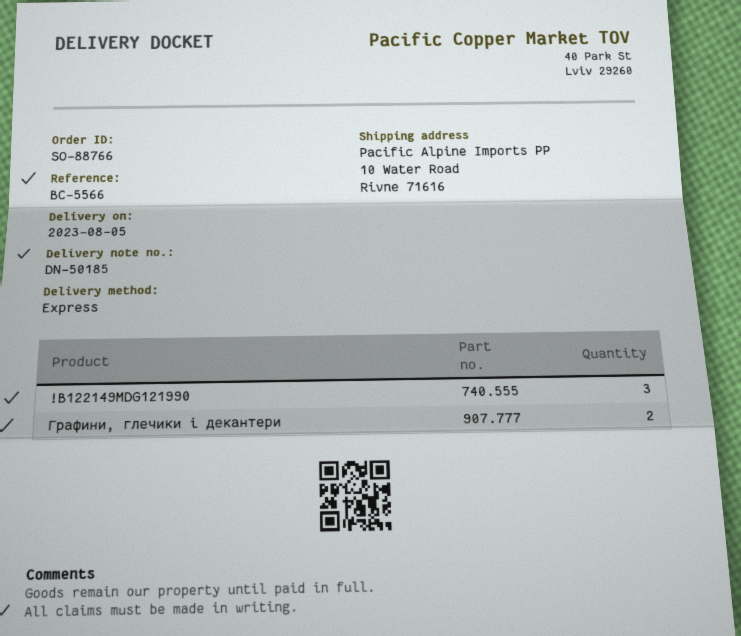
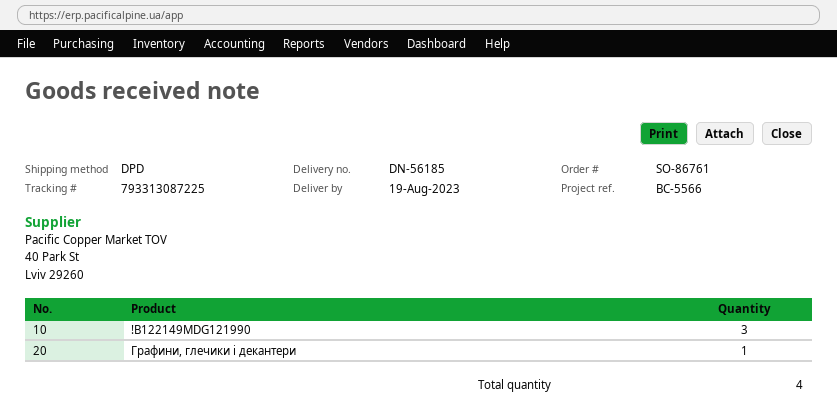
order number: SO-88766 -> SO-86761
delivery note number: DN-50185 -> DN-56185
delivery date: 2023-08-05 -> 2023-08-19
shipping method: express -> DPD
Графини, глечики і декантери: 2 -> 1

